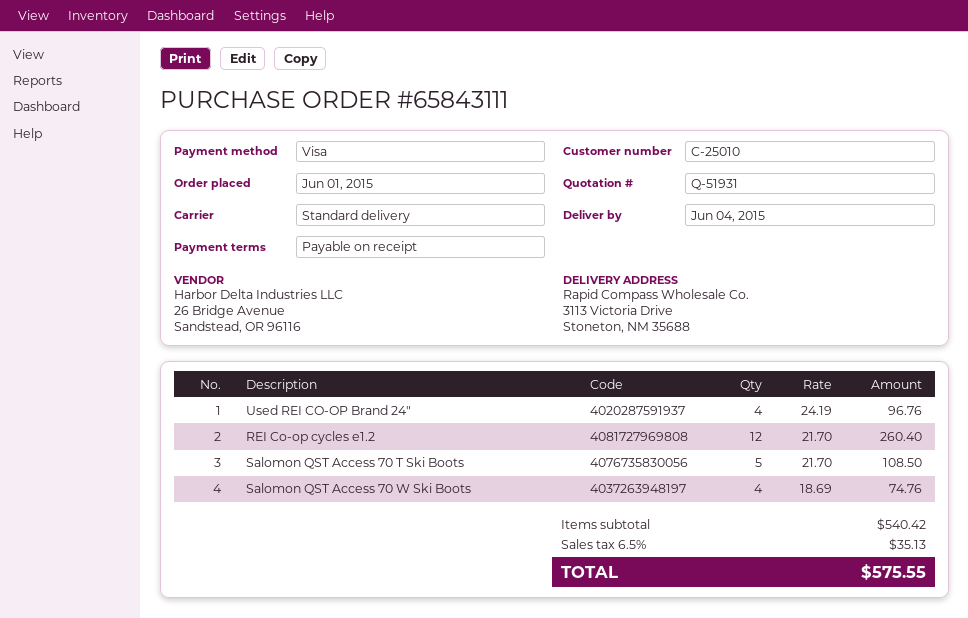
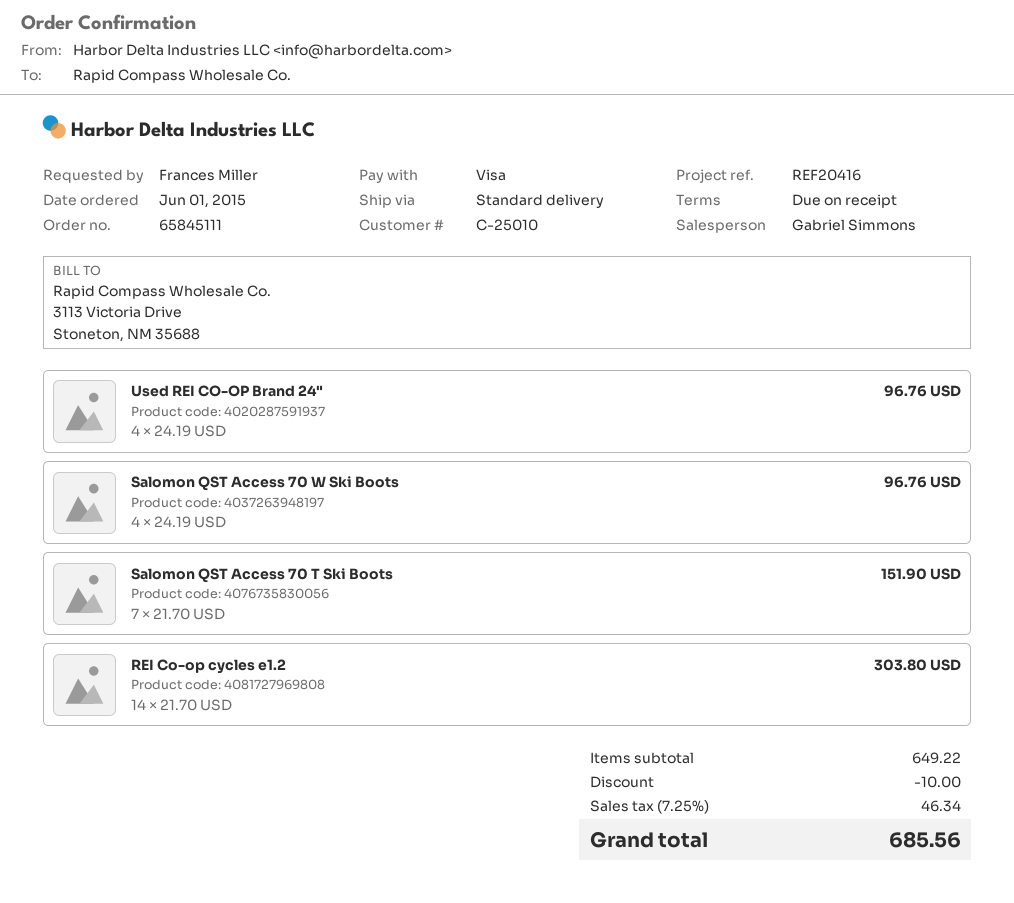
order number: 65843111 -> 65845111
REI Co-op cycles e1.2: 12 x 21.70 = 260.40 -> 14 x 21.70 = 303.80
Salomon QST Access 70 T Ski Boots: 5 x 21.70 = 108.50 -> 7 x 21.70 = 151.90
Salomon QST Access 70 W Ski Boots: 4 x 18.69 = 74.76 -> 4 x 24.19 = 96.76
subtotal: 540.42 -> 649.22
discount: none -> 10.00
tax: 6.5% = 35.13 -> 7.25% = 46.34
total: 575.55 -> 685.56

